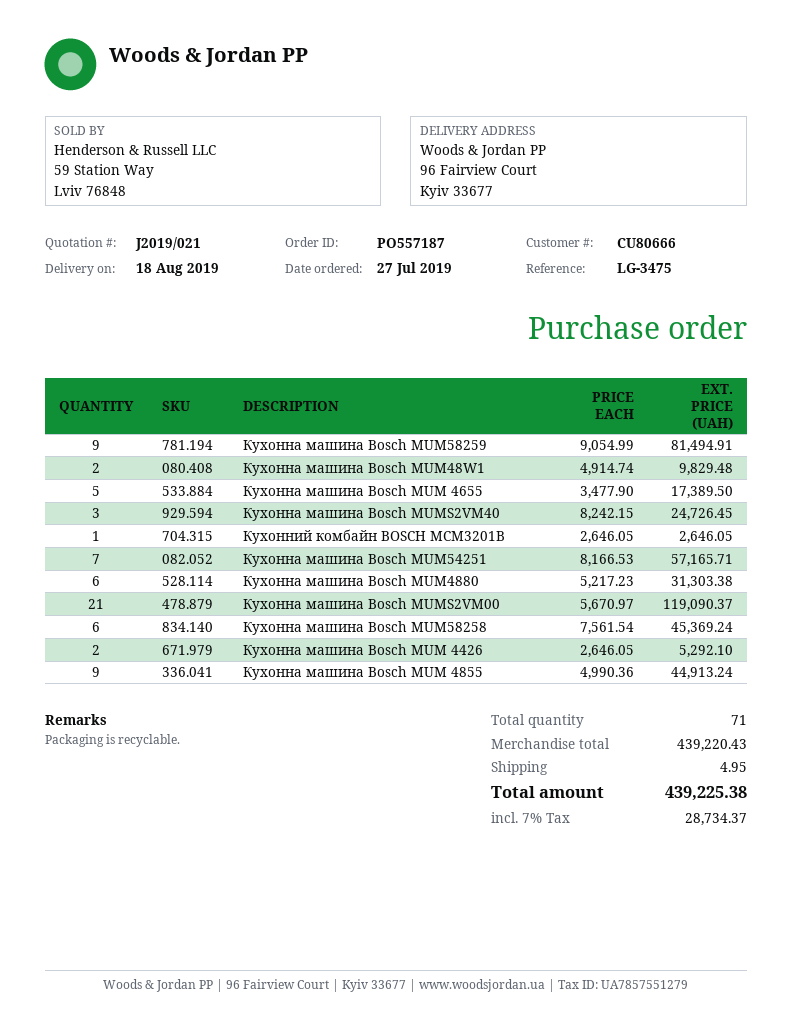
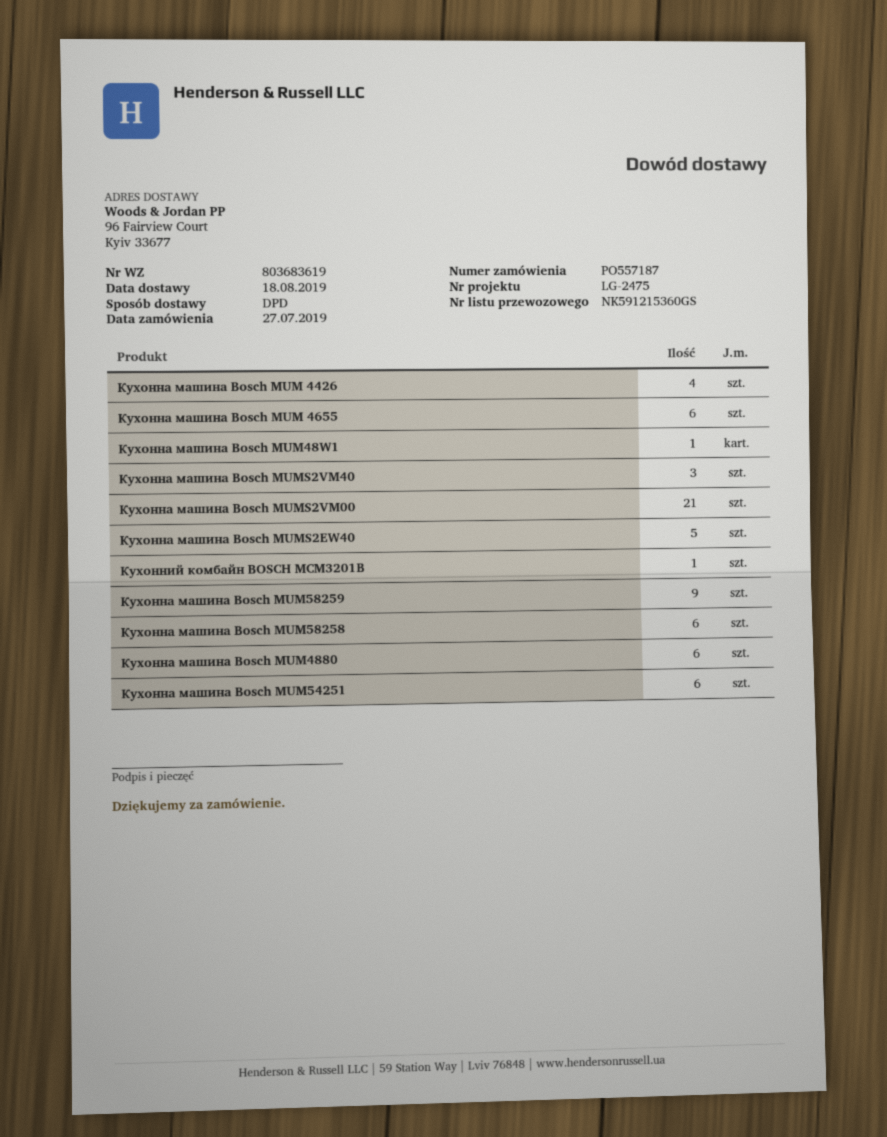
reference: LG-3475 -> LG-2475
Кухонна машина Bosch MUM48W1: 2 -> 1
Кухонна машина Bosch MUM 4655: 5 -> 6
Кухонна машина Bosch MUM54251: 7 -> 6
Кухонна машина Bosch MUM 4426: 2 -> 4
Кухонна машина Bosch MUM 4855: 9 -> none
Кухонна машина Bosch MUMS2EW40: none -> 5

